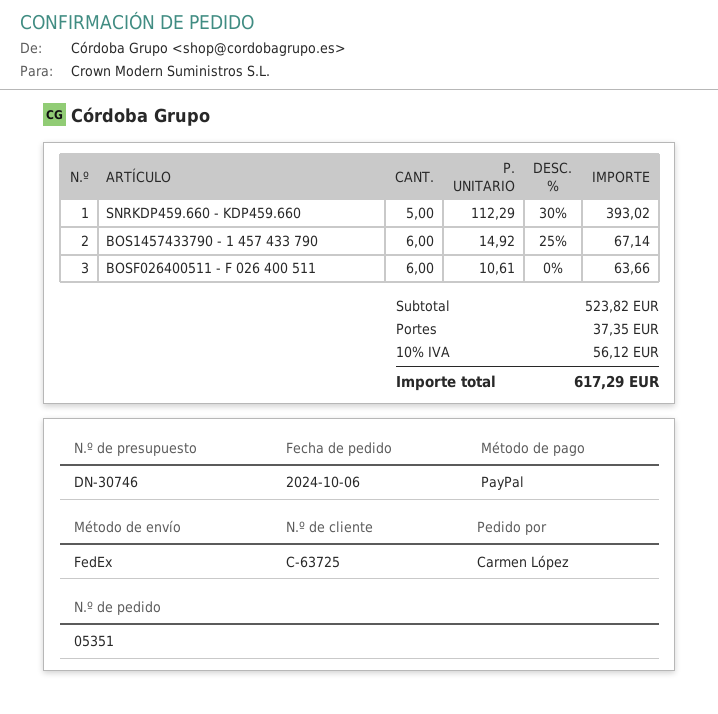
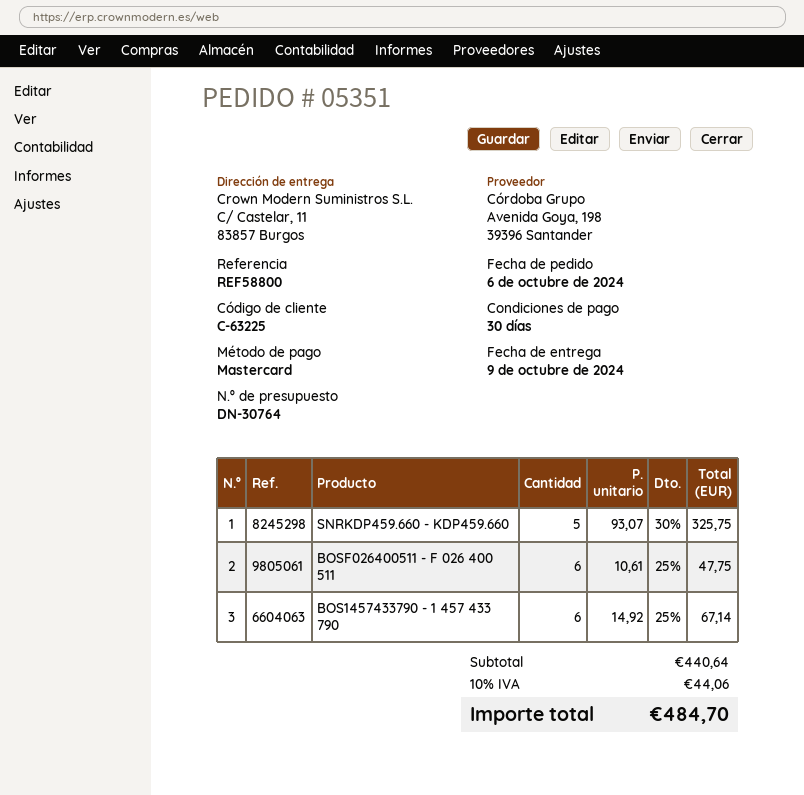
quote number: DN-30746 -> DN-30764
customer number: C-63725 -> C-63225
payment method: PayPal -> Mastercard
SNRKDP459.660 - KDP459.660: 5 x 112.29 - 30% = 393.02 -> 5 x 93.07 - 30% = 325.75
BOSF026400511 - F 026 400 511: 6 x 10.61 = 63.66 -> 6 x 10.61 - 25% = 47.75
subtotal: 523.82 -> 440.64
shipping: 37.35 -> none
tax: 10% = 56.12 -> 10% = 44.06
total: 617.29 -> 484.70

